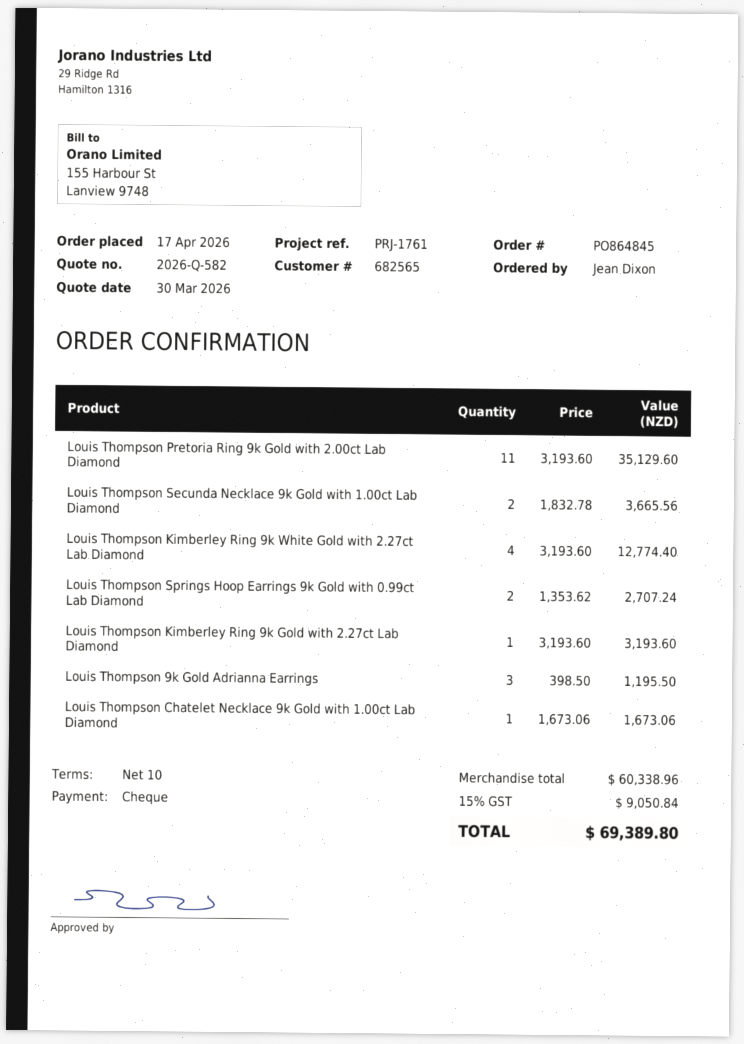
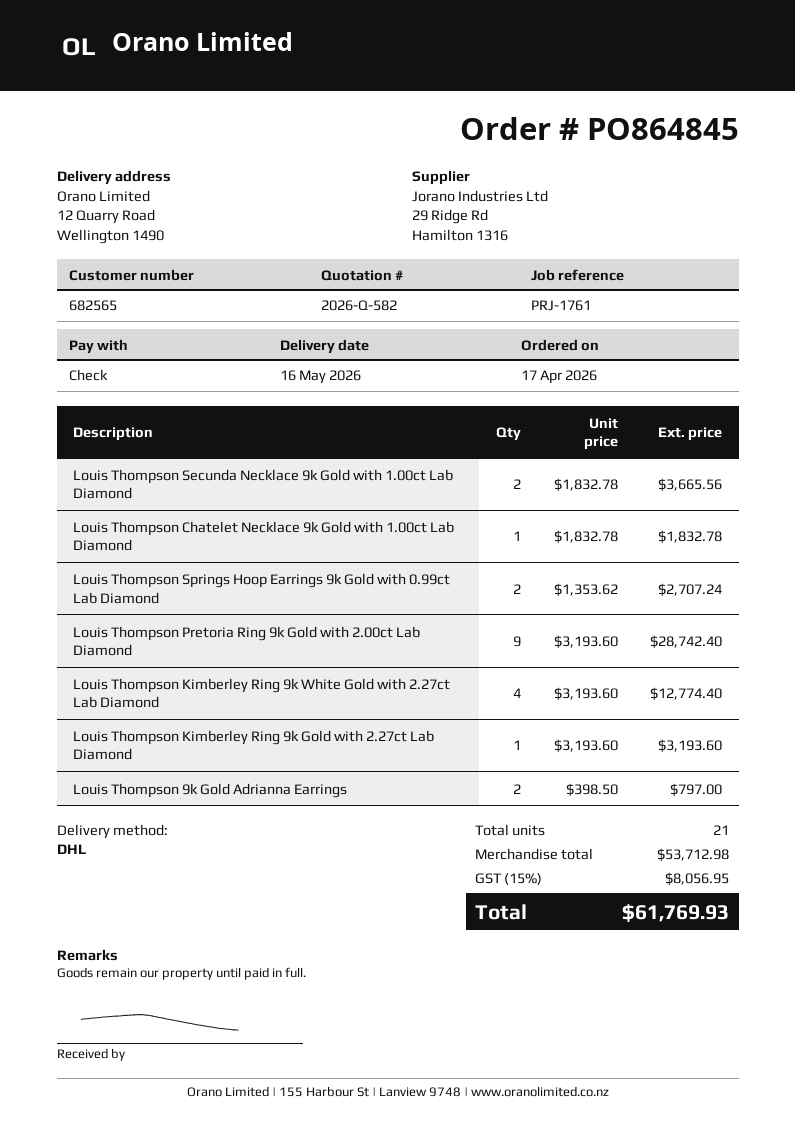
Louis Thompson Pretoria Ring 9k Gold with 2.00ct Lab Diamond: 11 x 3193.60 = 35129.60 -> 9 x 3193.60 = 28742.40
Louis Thompson 9k Gold Adrianna Earrings: 3 x 398.50 = 1195.50 -> 2 x 398.50 = 797.00
Louis Thompson Chatelet Necklace 9k Gold with 1.00ct Lab Diamond: 1 x 1673.06 = 1673.06 -> 1 x 1832.78 = 1832.78
subtotal: 60338.96 -> 53712.98
tax: 15% = 9050.84 -> 15% = 8056.95
total: 69389.80 -> 61769.93

